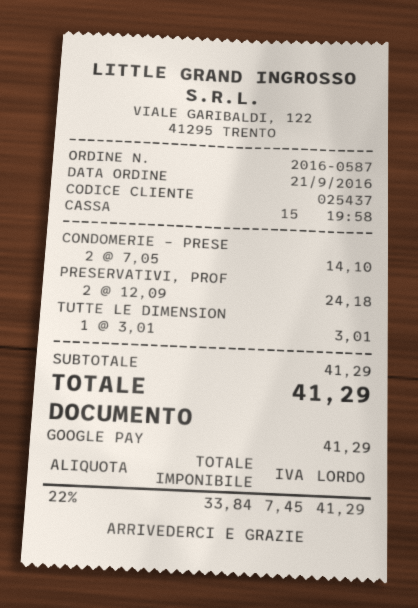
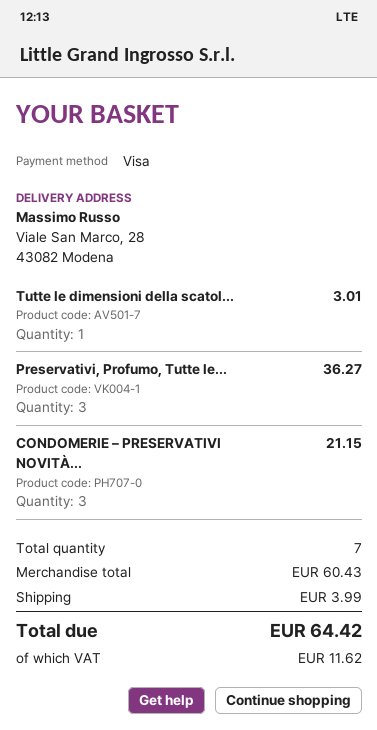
payment method: Google Pay -> Visa
CONDOMERIE – PRESE: 2 for 14.10 -> 3 for 21.15
PRESERVATIVI, PROF: 2 for 24.18 -> 3 for 36.27
subtotal: 41.29 -> 60.43
shipping: none -> 3.99
tax: 7.45 -> 11.62
total: 41.29 -> 64.42

